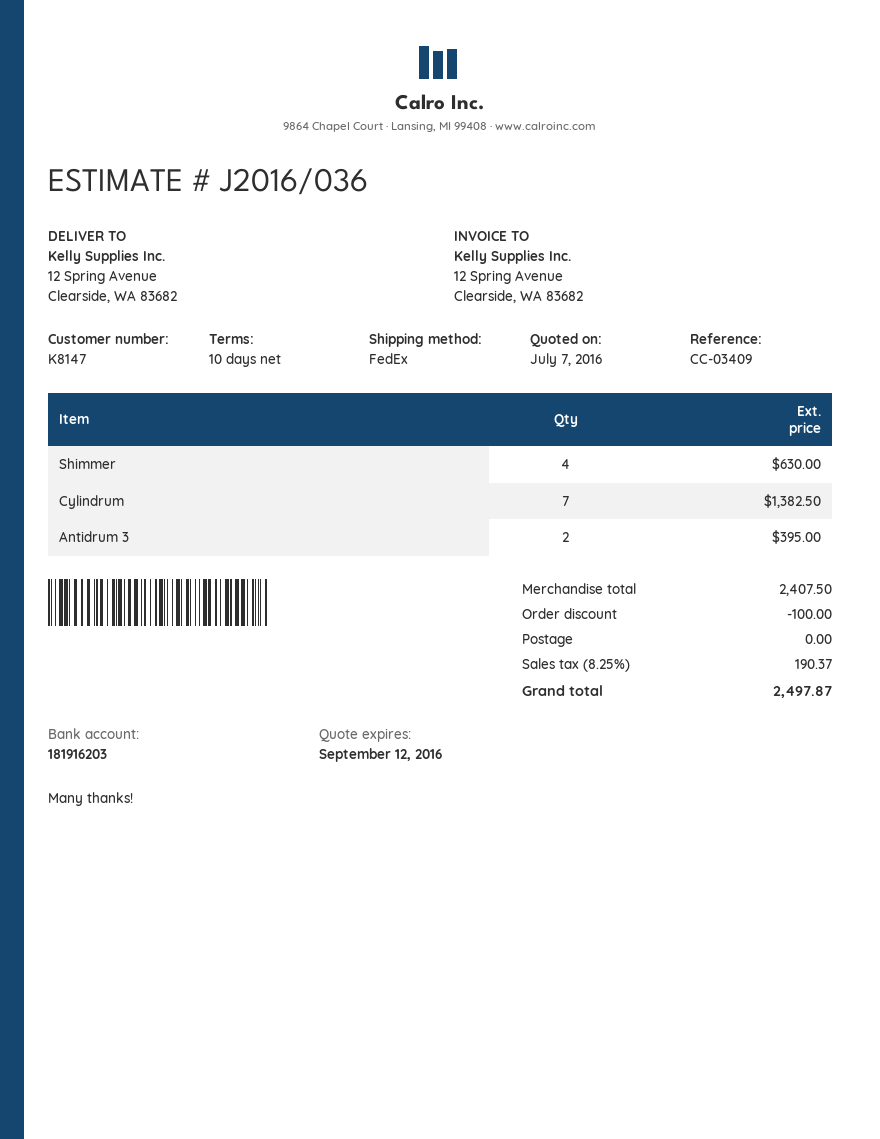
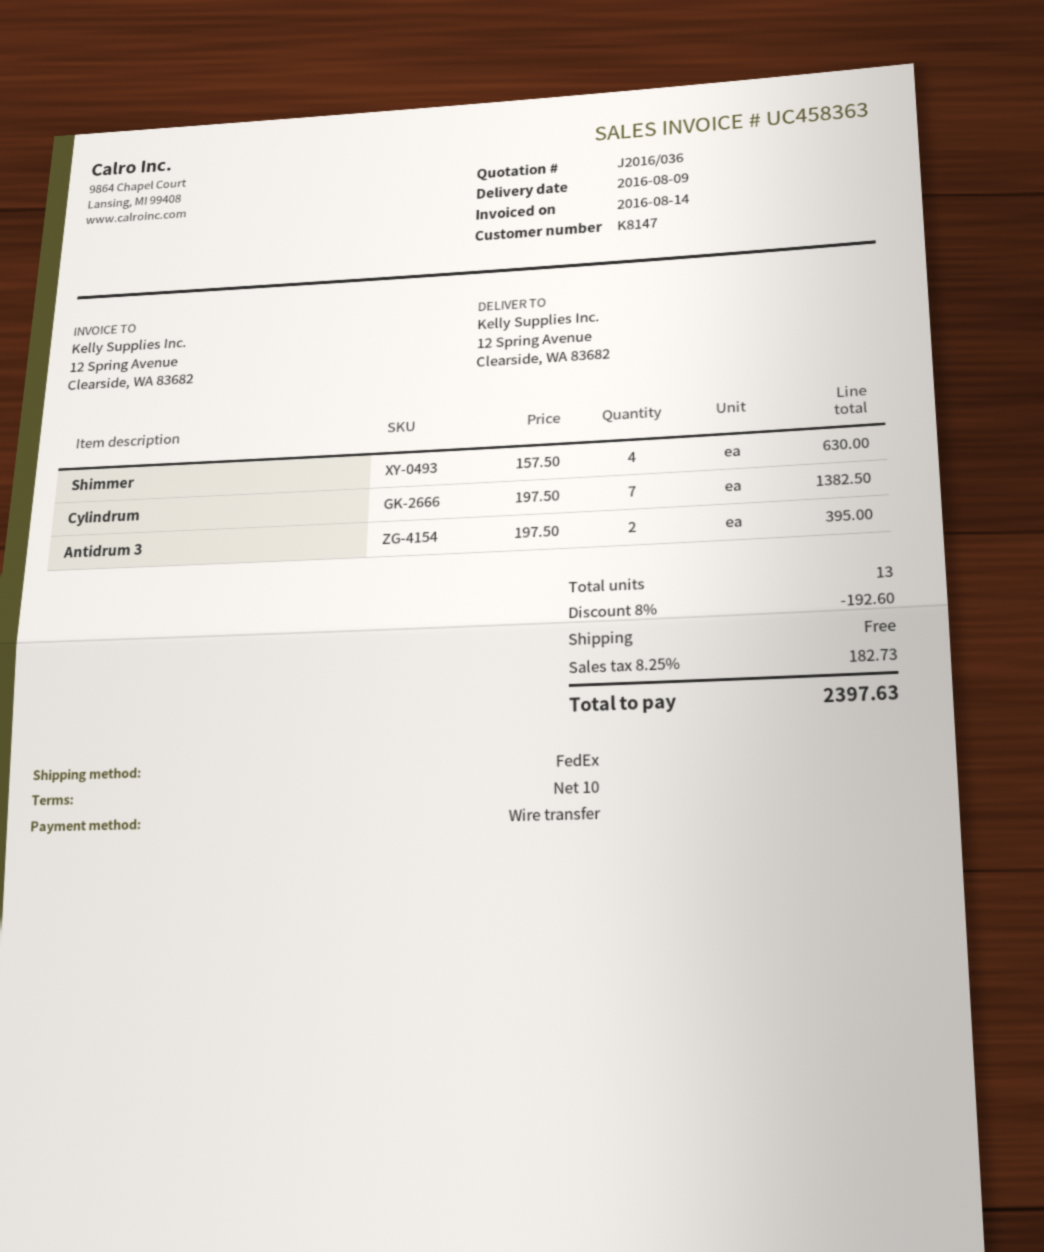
discount: 100.00 -> 192.60
tax: 8.25% = 190.37 -> 8.25% = 182.73
total: 2497.87 -> 2397.63

